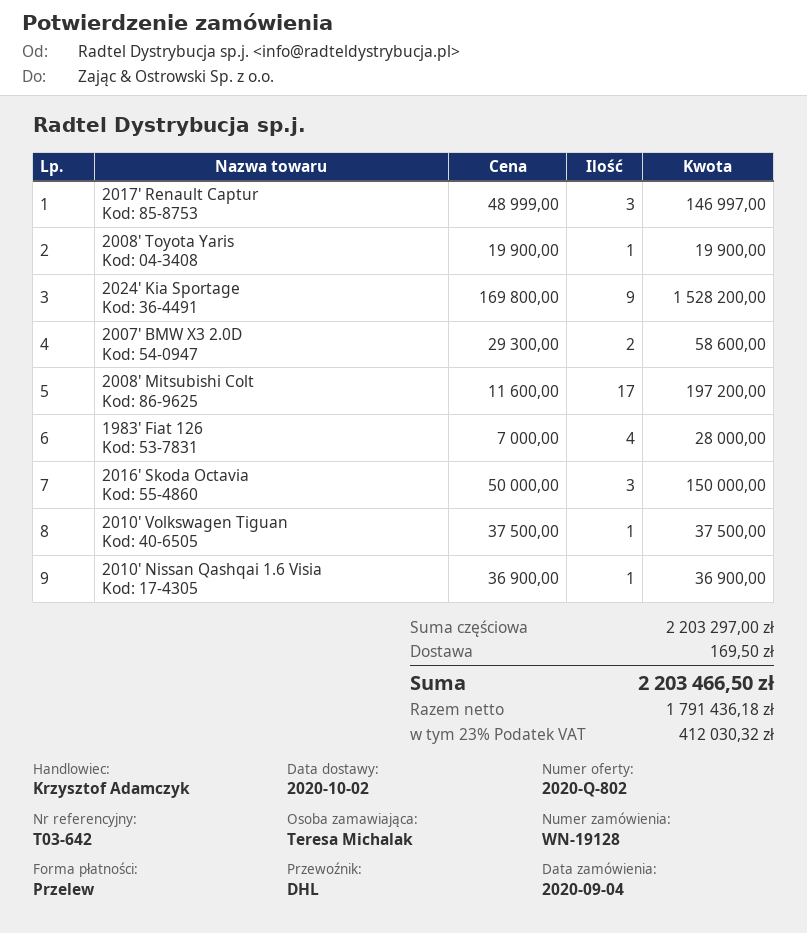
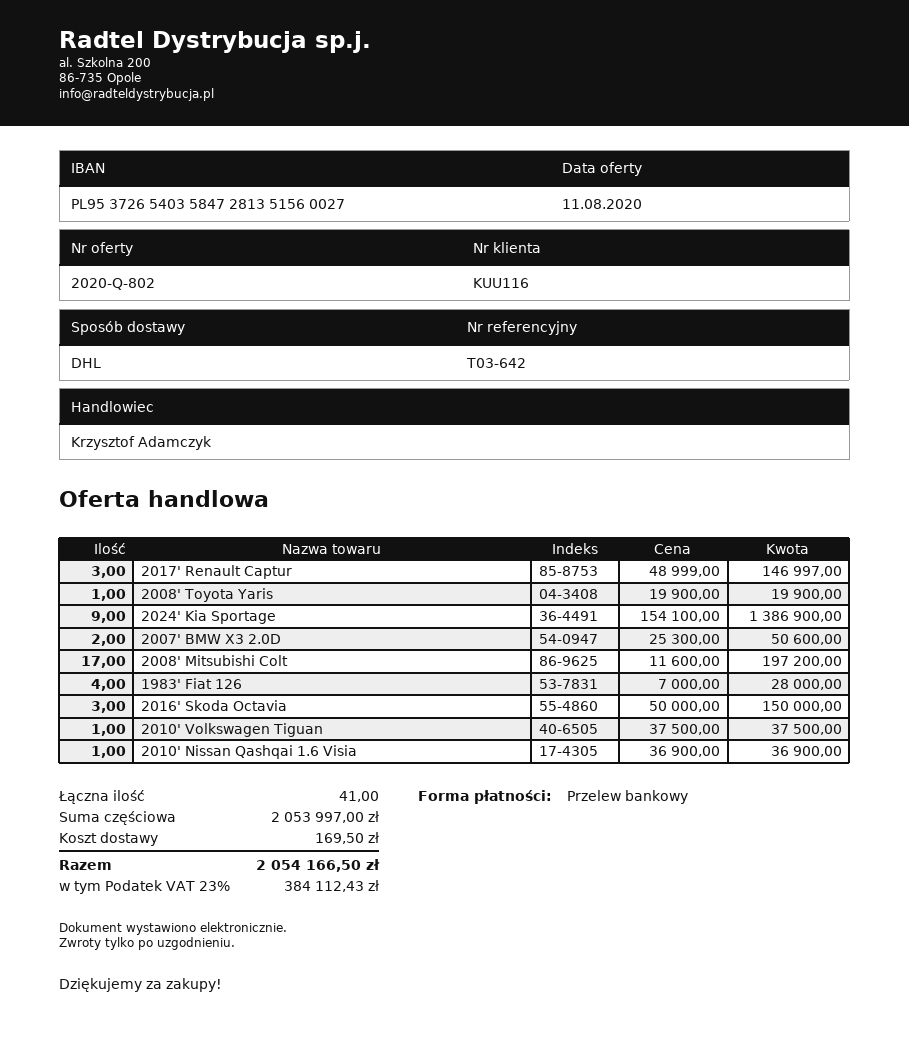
2024' Kia Sportage: 9 x 169800.00 = 1528200.00 -> 9 x 154100.00 = 1386900.00
2007' BMW X3 2.0D: 2 x 29300.00 = 58600.00 -> 2 x 25300.00 = 50600.00
subtotal: 2203297.00 -> 2053997.00
tax: 23% = 412030.32 -> 23% = 384112.43
total: 2203466.50 -> 2054166.50

